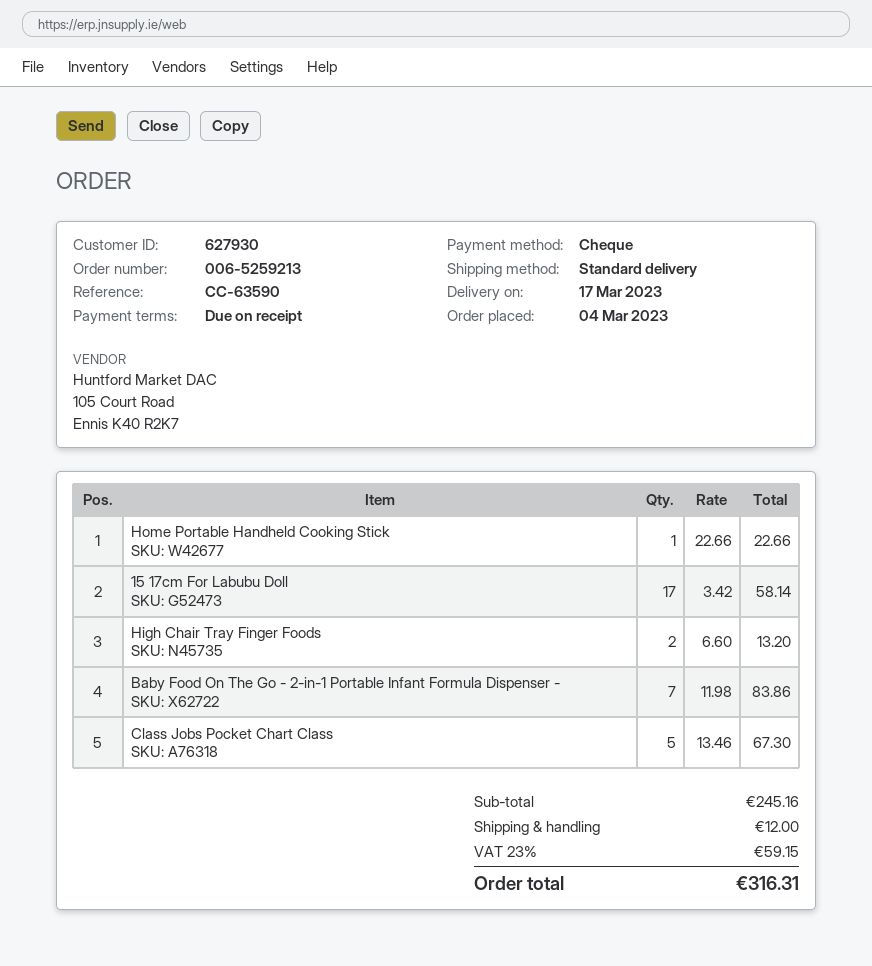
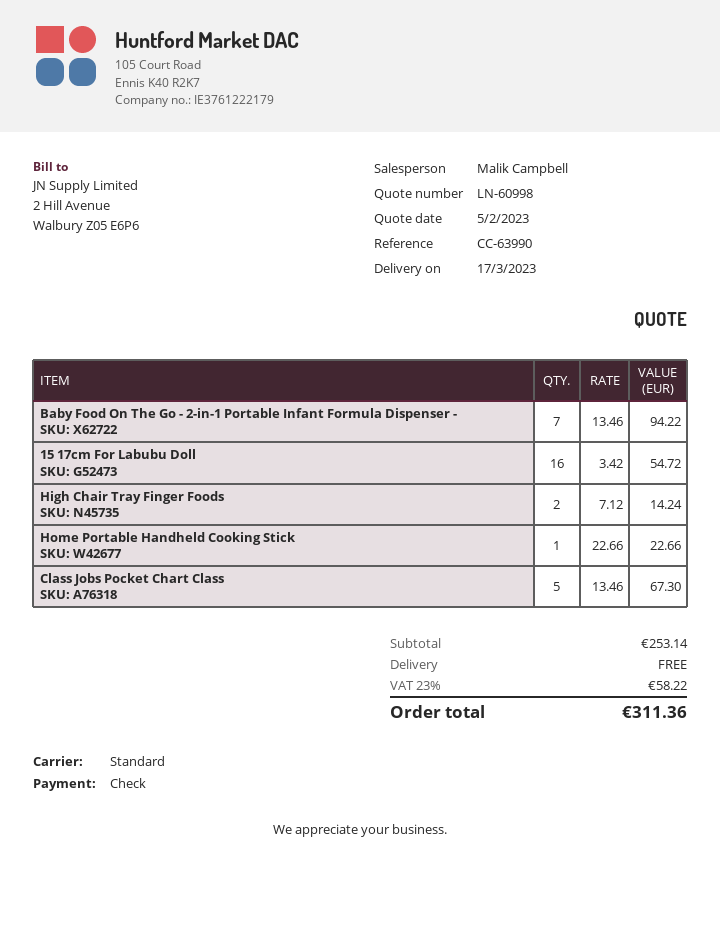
reference: CC-63590 -> CC-63990
15 17cm For Labubu Doll: 17 x 3.42 = 58.14 -> 16 x 3.42 = 54.72
High Chair Tray Finger Foods: 2 x 6.60 = 13.20 -> 2 x 7.12 = 14.24
Baby Food On The Go - 2-in-1 Portable Infant Formula Dispenser -: 7 x 11.98 = 83.86 -> 7 x 13.46 = 94.22
subtotal: 245.16 -> 253.14
shipping: 12.00 -> 0.00
tax: 23% = 59.15 -> 23% = 58.22
total: 316.31 -> 311.36

